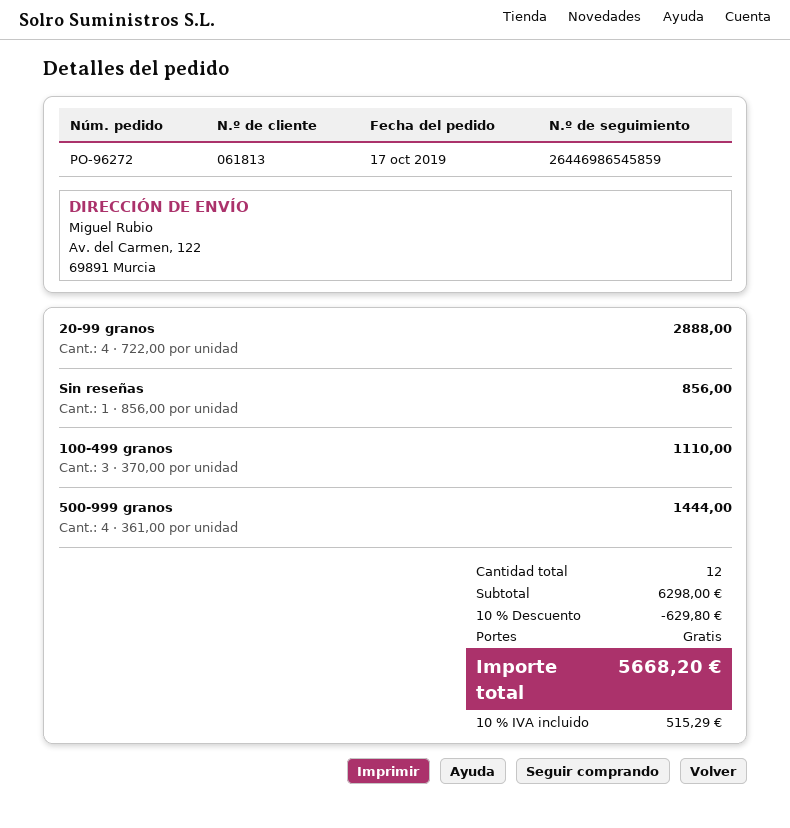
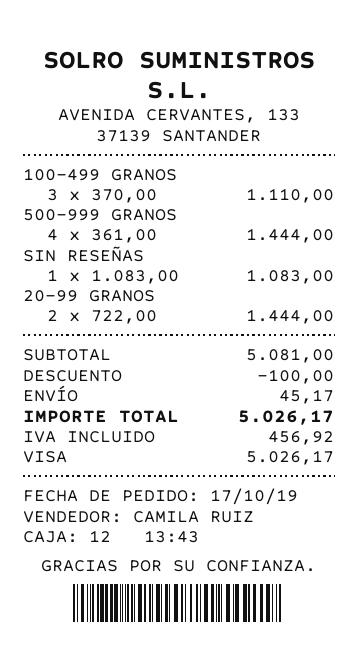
20-99 granos: 4 x 722.00 = 2888.00 -> 2 x 722.00 = 1444.00
Sin reseñas: 1 x 856.00 = 856.00 -> 1 x 1083.00 = 1083.00
subtotal: 6298.00 -> 5081.00
discount: 629.80 -> 100.00
shipping: 0.00 -> 45.17
tax: 515.29 -> 456.92
total: 5668.20 -> 5026.17

